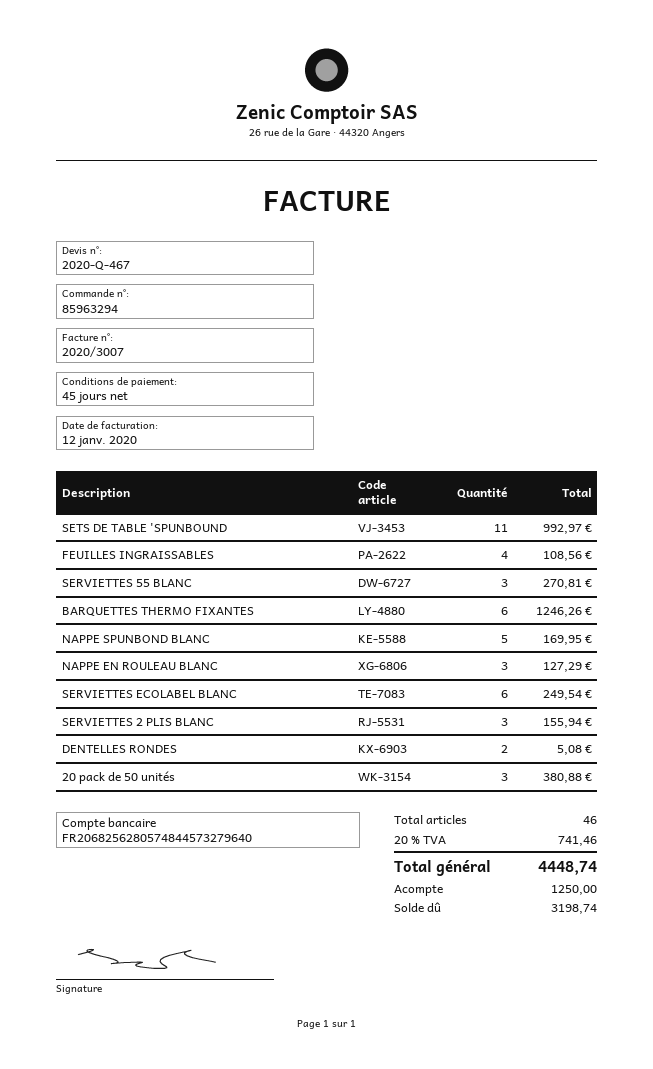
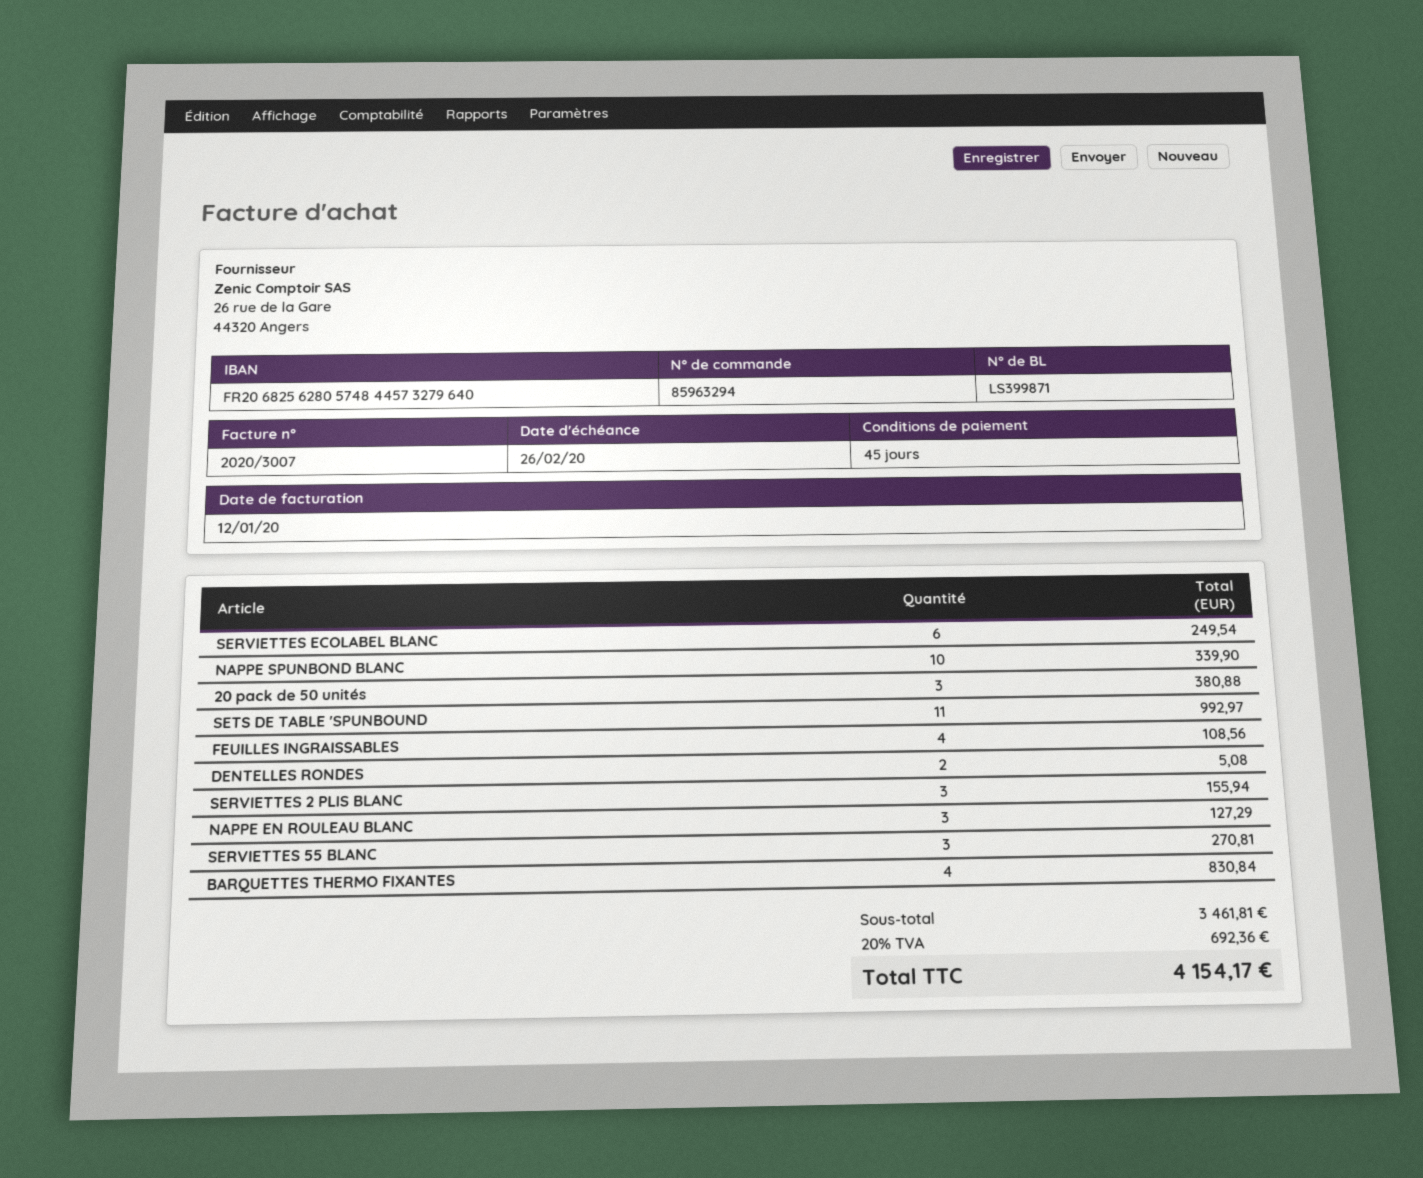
BARQUETTES THERMO FIXANTES: 6 for 1246.26 -> 4 for 830.84
NAPPE SPUNBOND BLANC: 5 for 169.95 -> 10 for 339.90
tax: 20% = 741.46 -> 20% = 692.36
total: 4448.74 -> 4154.17

